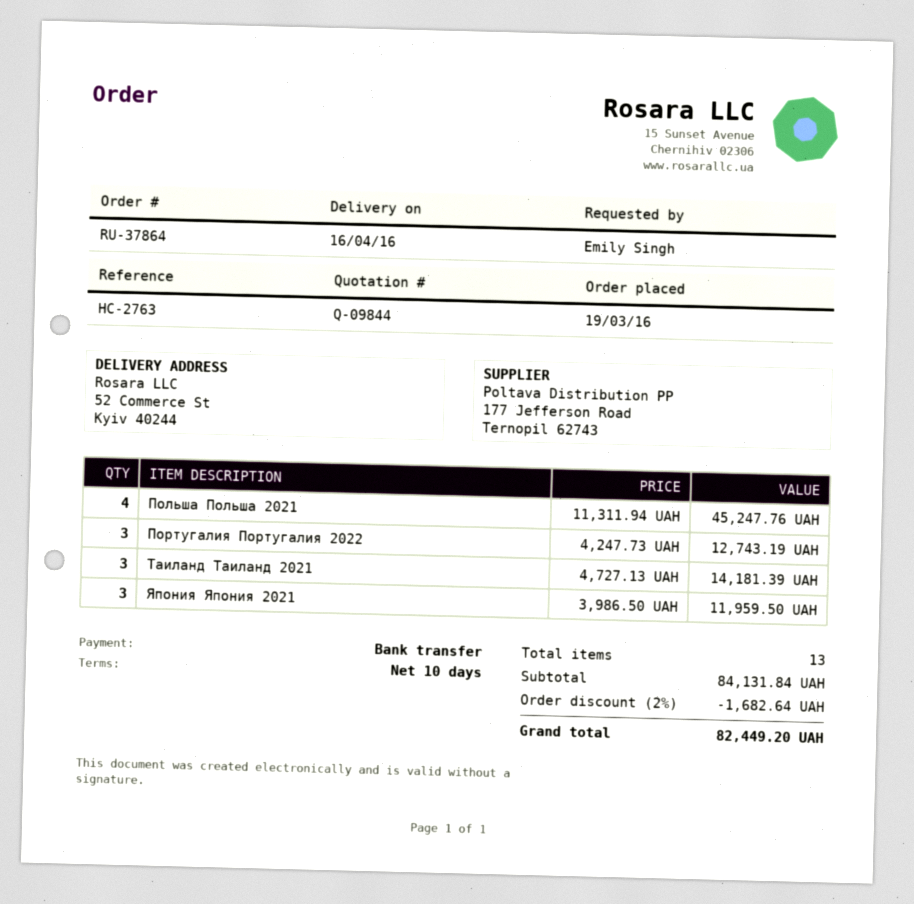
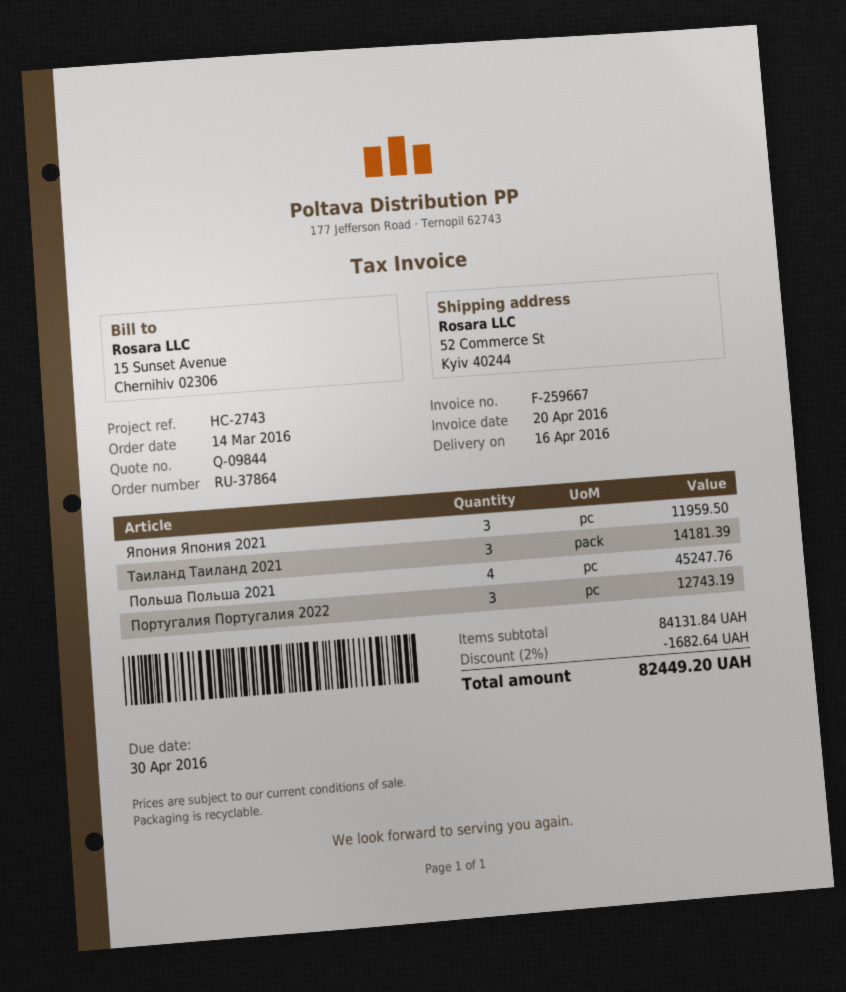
order date: 2016-03-19 -> 2016-03-14
reference: HC-2763 -> HC-2743

